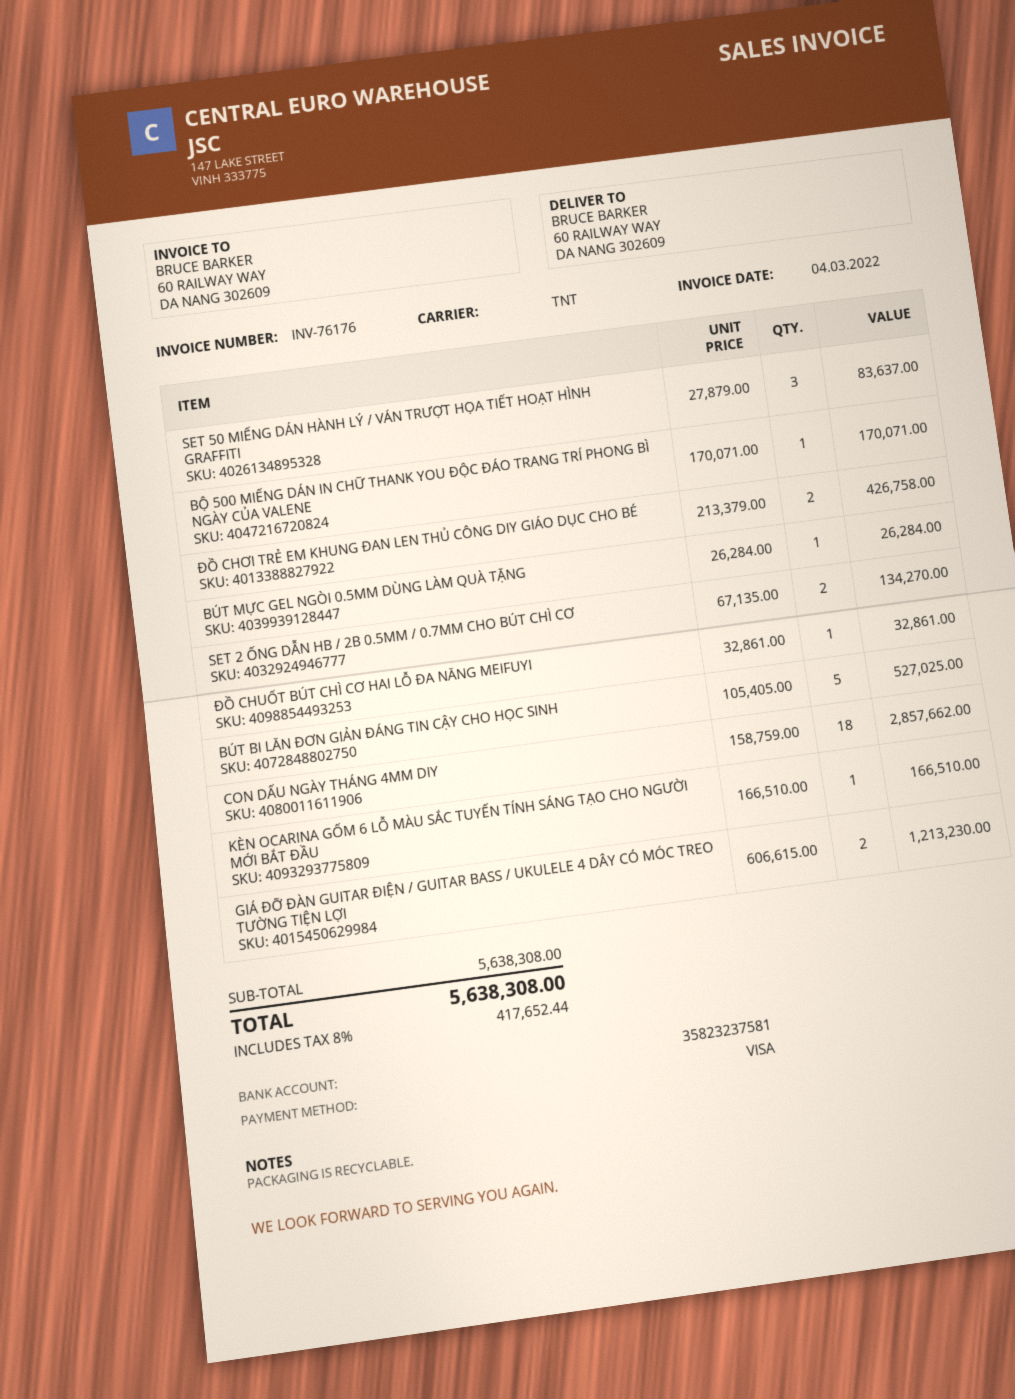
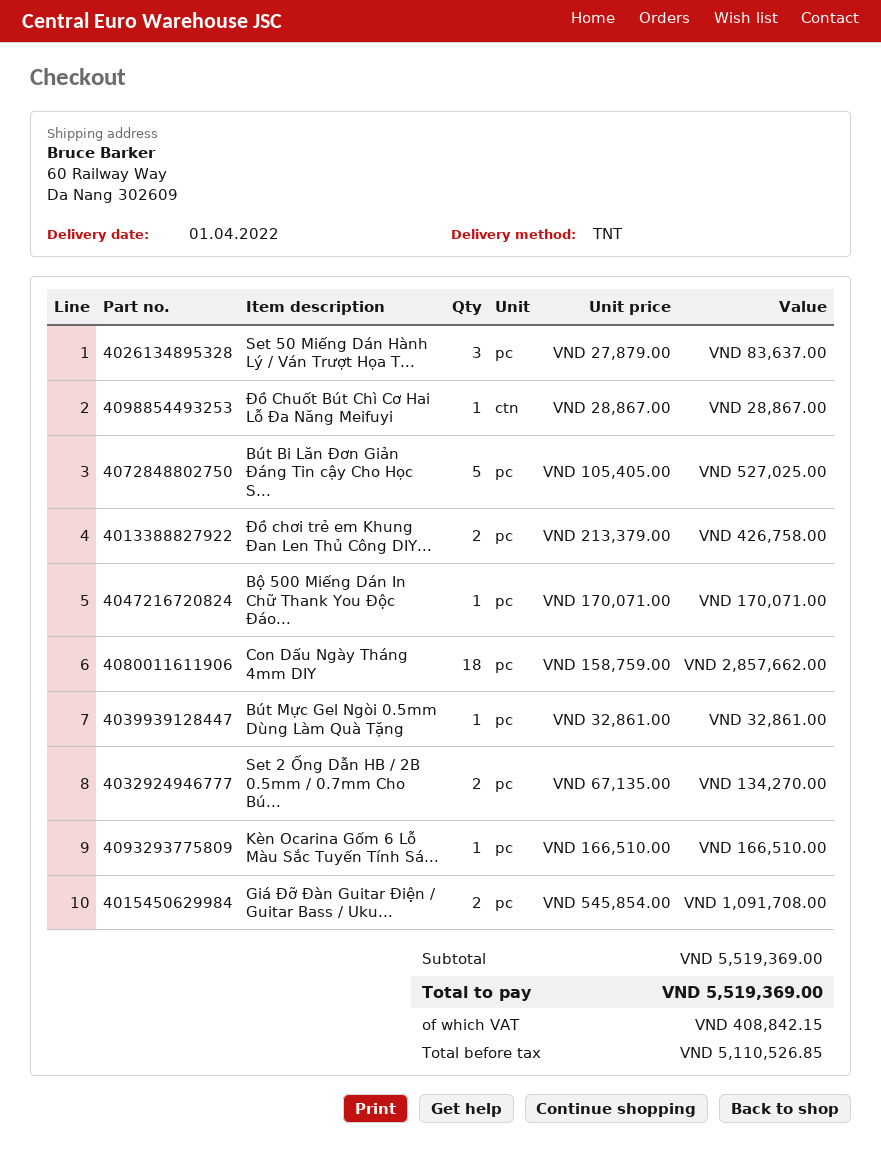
BÚT MỰC GEL NGÒI 0.5MM DÙNG LÀM QUÀ TẶNG: 1 x 26284.00 = 26284.00 -> 1 x 32861.00 = 32861.00
ĐỒ CHUỐT BÚT CHÌ CƠ HAI LỖ ĐA NĂNG MEIFUYI: 1 x 32861.00 = 32861.00 -> 1 x 28867.00 = 28867.00
GIÁ ĐỠ ĐÀN GUITAR ĐIỆN / GUITAR BASS / UKULELE 4 DÂY CÓ MÓC TREO TƯỜNG TIỆN LỢI: 2 x 606615.00 = 1213230.00 -> 2 x 545854.00 = 1091708.00
subtotal: 5638308.00 -> 5519369.00
tax: 417652.44 -> 408842.15
total: 5638308.00 -> 5519369.00

